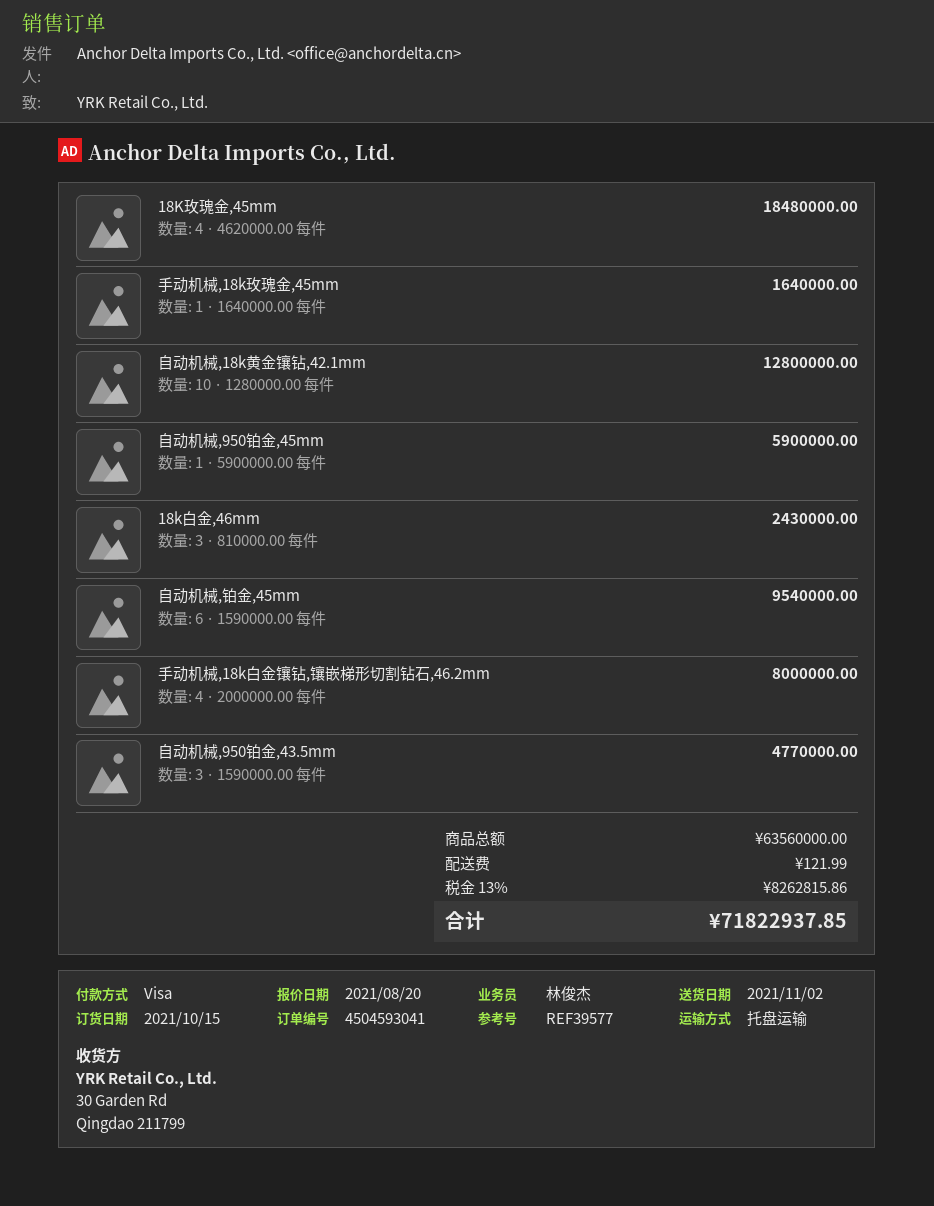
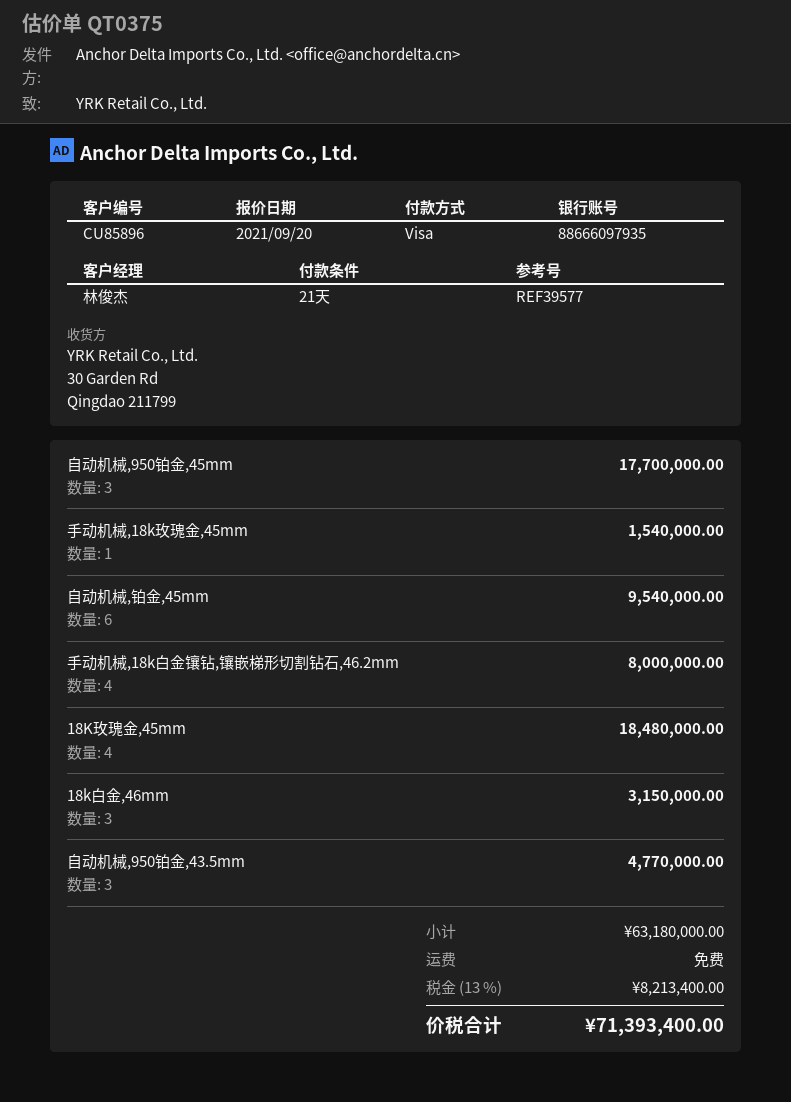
quote date: 2021-08-20 -> 2021-09-20
手动机械,18k玫瑰金,45mm: 1 for 1640000.00 -> 1 for 1540000.00
自动机械,18k黄金镶钻,42.1mm: 10 for 12800000.00 -> none
自动机械,950铂金,45mm: 1 for 5900000.00 -> 3 for 17700000.00
18k白金,46mm: 3 for 2430000.00 -> 3 for 3150000.00
subtotal: 63560000.00 -> 63180000.00
shipping: 121.99 -> 0.00
tax: 13% = 8262815.86 -> 13% = 8213400.00
total: 71822937.85 -> 71393400.00

